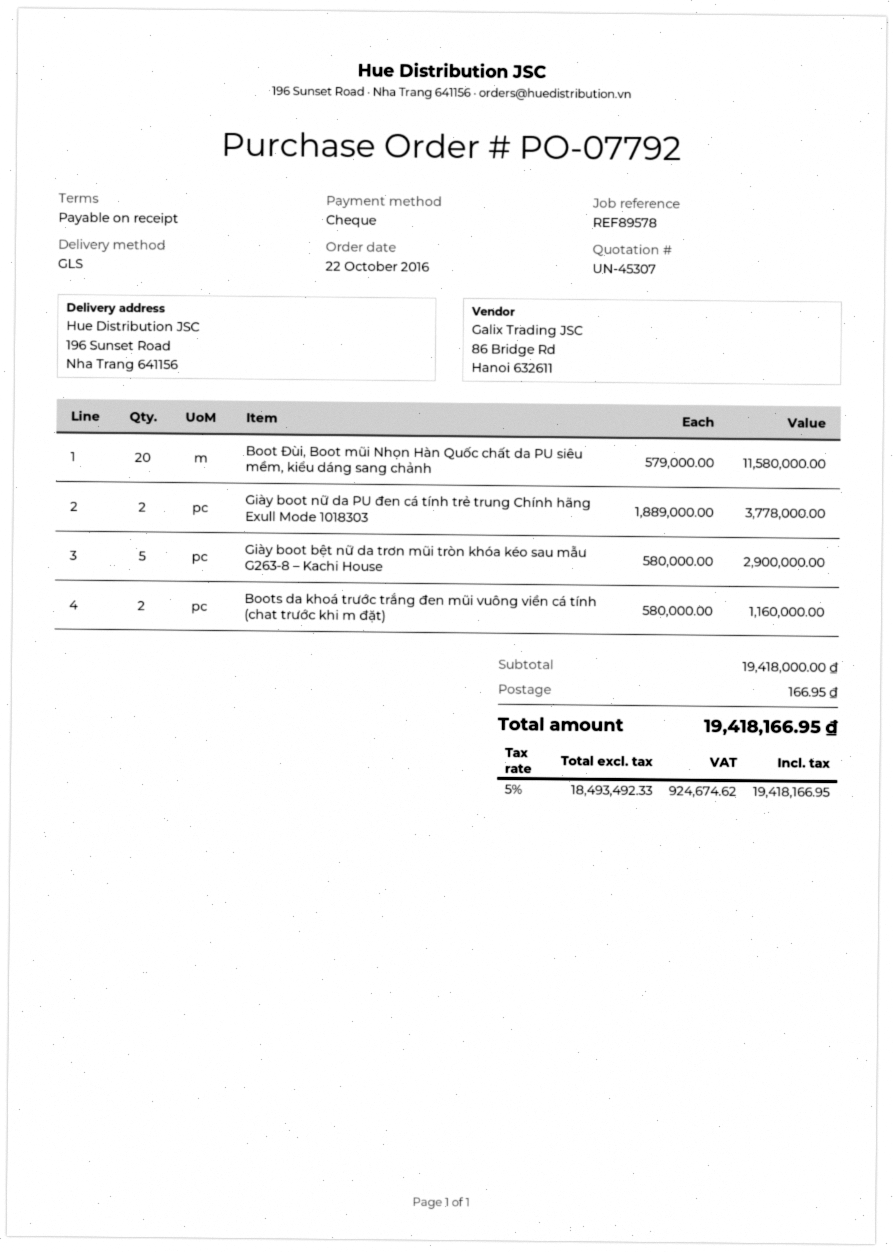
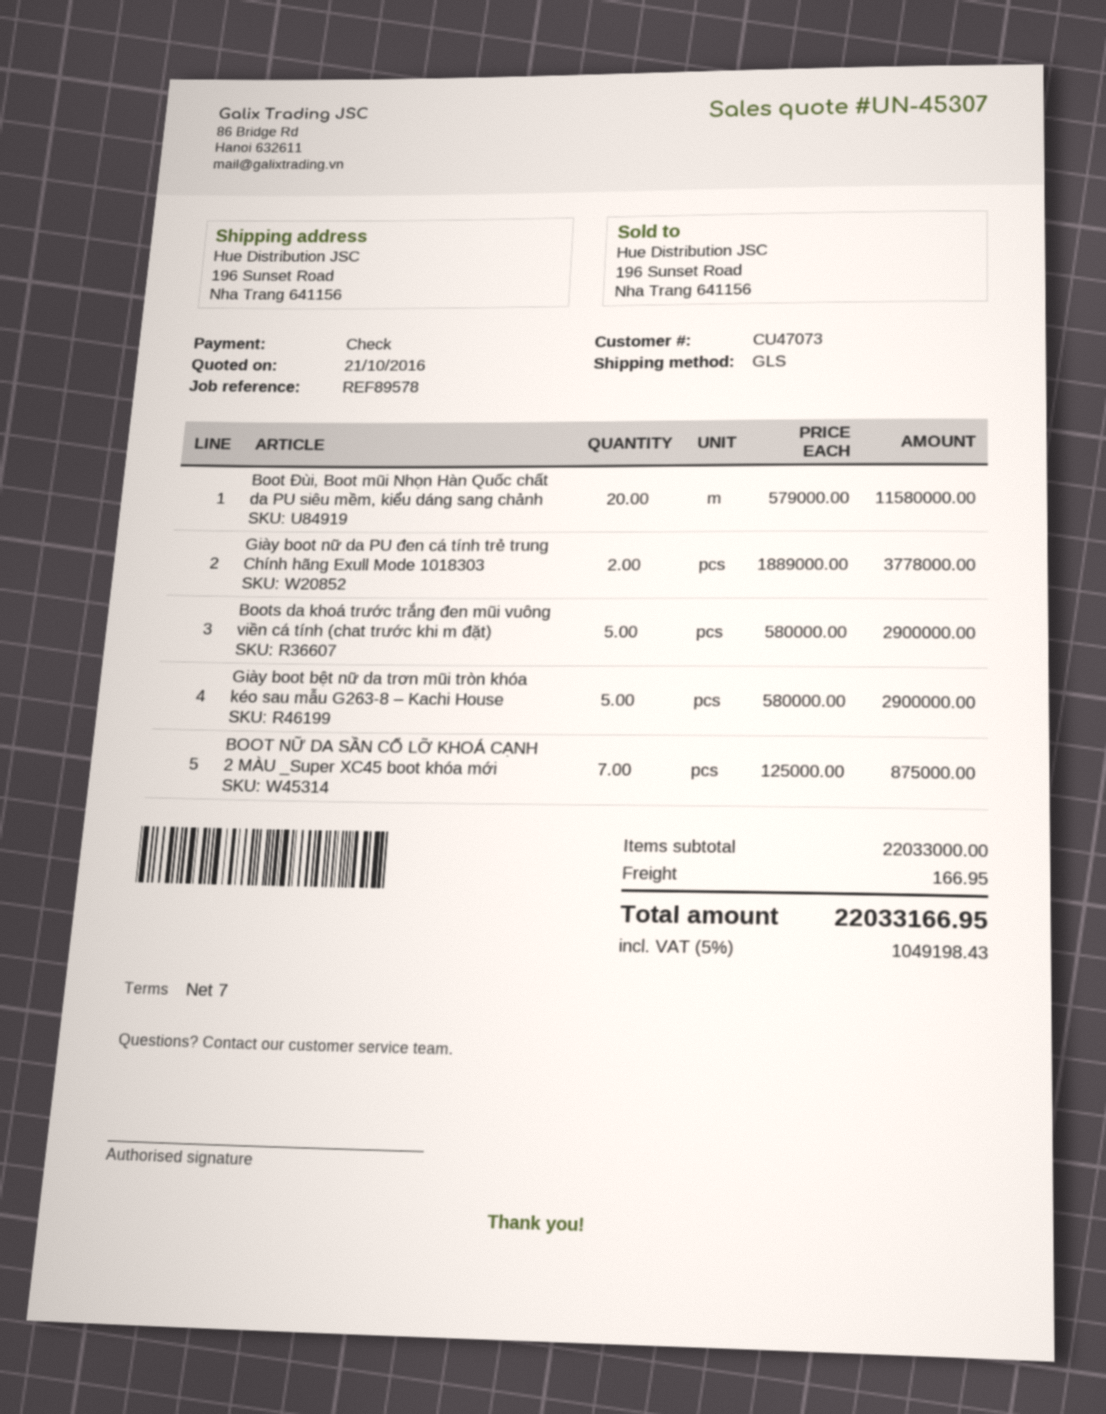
payment terms: on receipt -> 7 days
Boots da khoá trước trắng đen mũi vuông viền cá tính (chat trước khi m đặt): 2 x 580000.00 = 1160000.00 -> 5 x 580000.00 = 2900000.00
BOOT NỮ DA SẦN CỔ LỠ KHOÁ CẠNH 2 MÀU _Super XC45 boot khóa mới: none -> 7 x 125000.00 = 875000.00
subtotal: 19418000.00 -> 22033000.00
tax: 5% = 924674.62 -> 5% = 1049198.43
total: 19418166.95 -> 22033166.95

